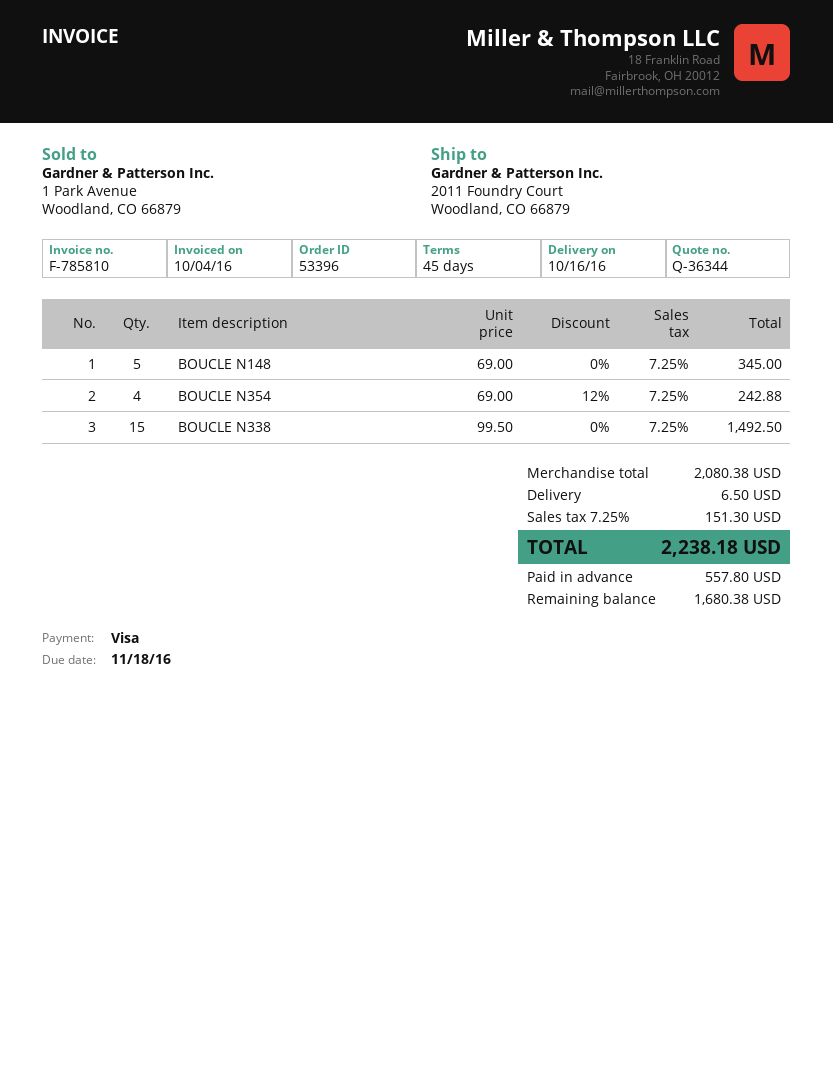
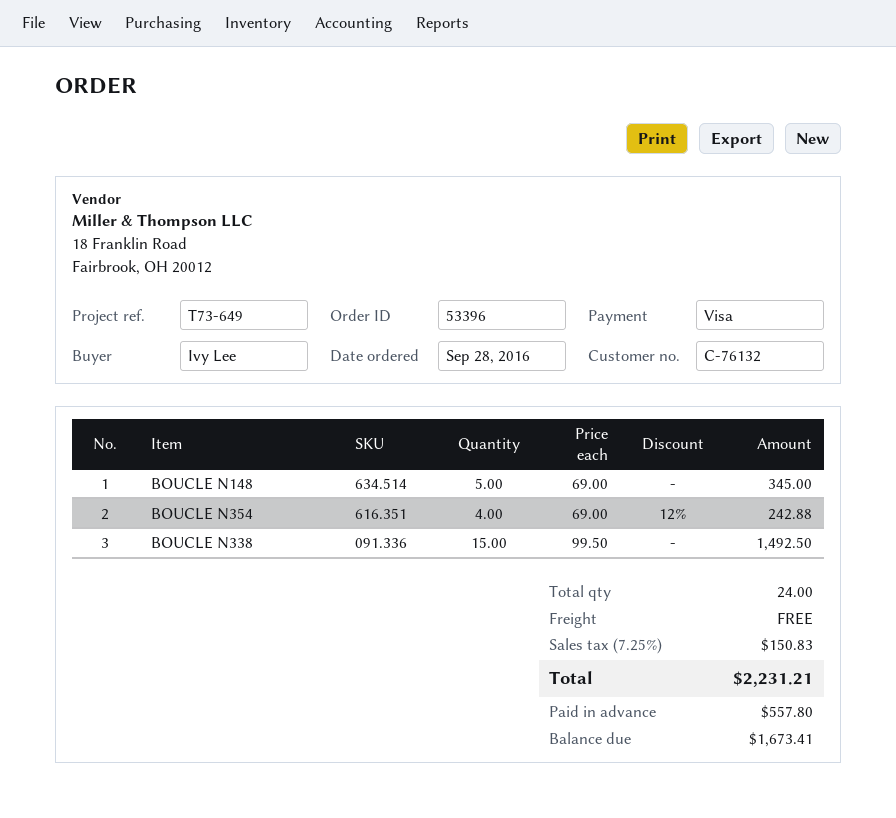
shipping: 6.50 -> 0.00
tax: 7.25% = 151.30 -> 7.25% = 150.83
total: 2238.18 -> 2231.21
balance: 1680.38 -> 1673.41

